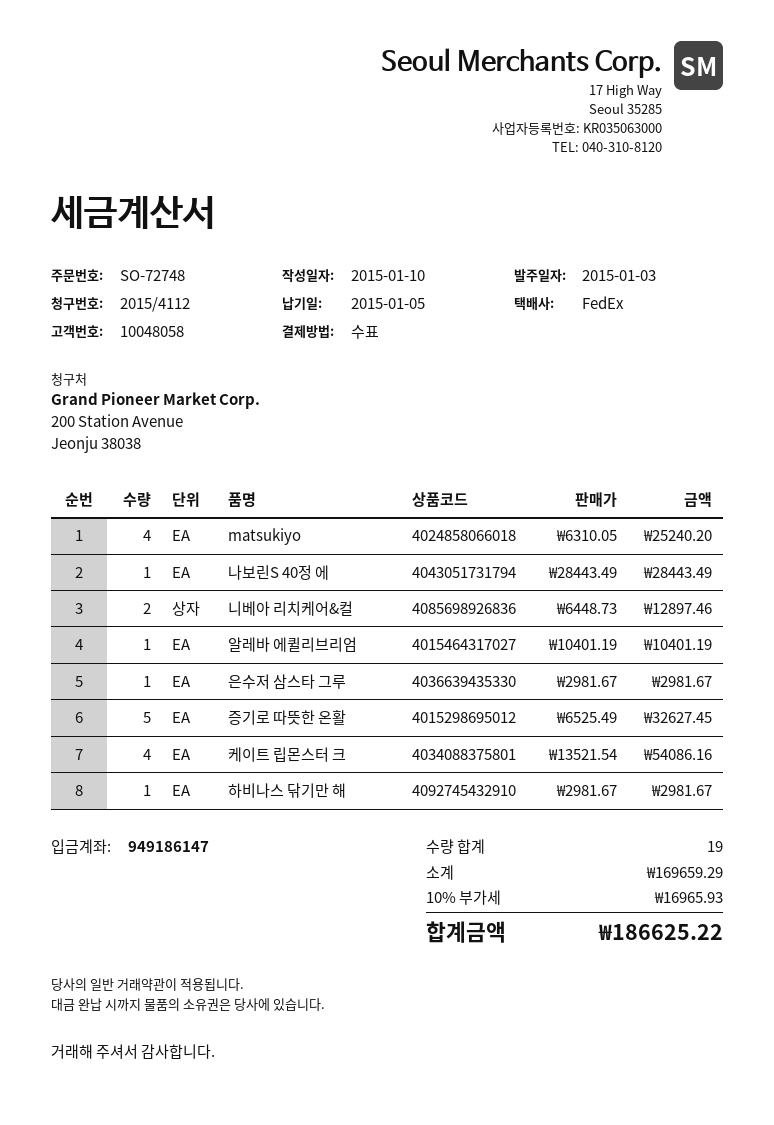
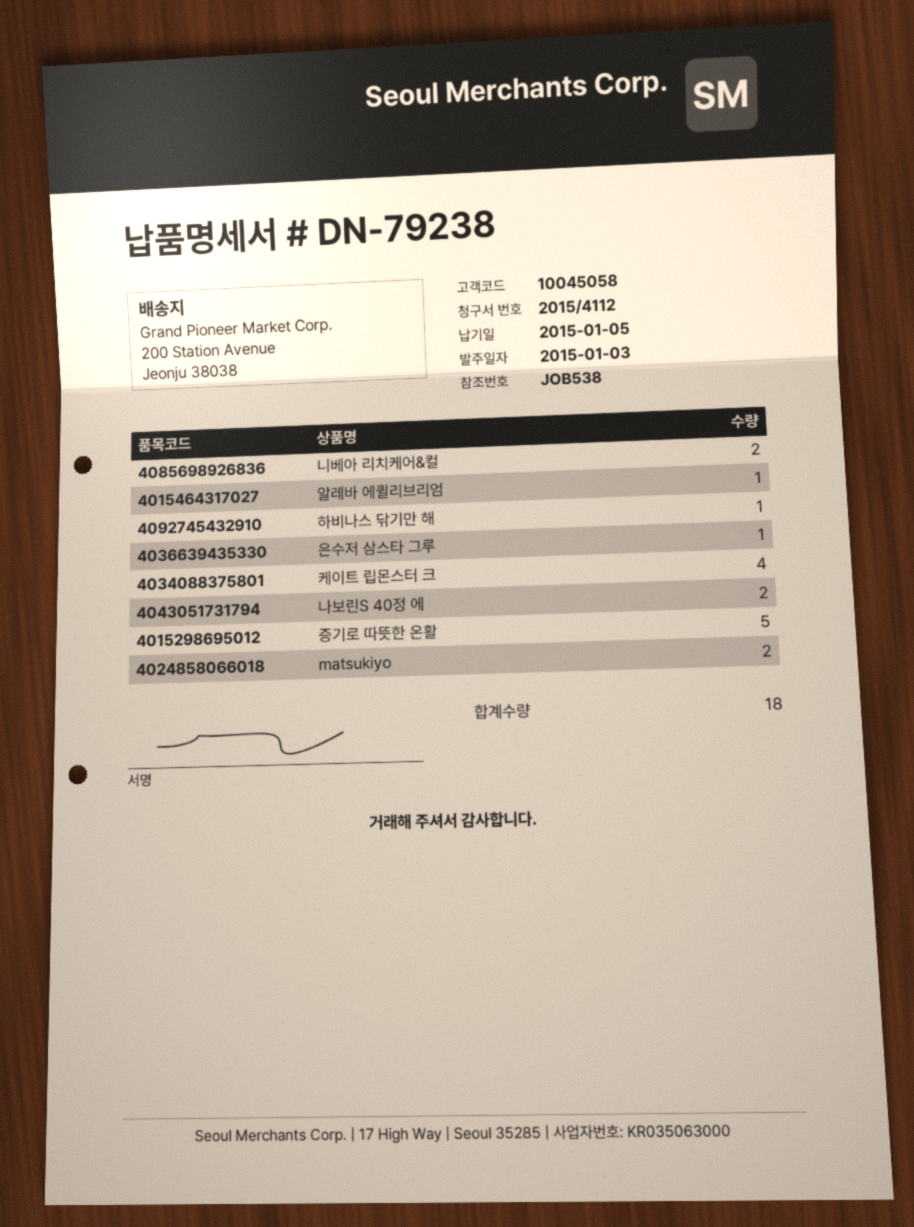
customer number: 10048058 -> 10045058
matsukiyo: 4 -> 2
나보린S 40정 에: 1 -> 2
total quantity: 19 -> 18

